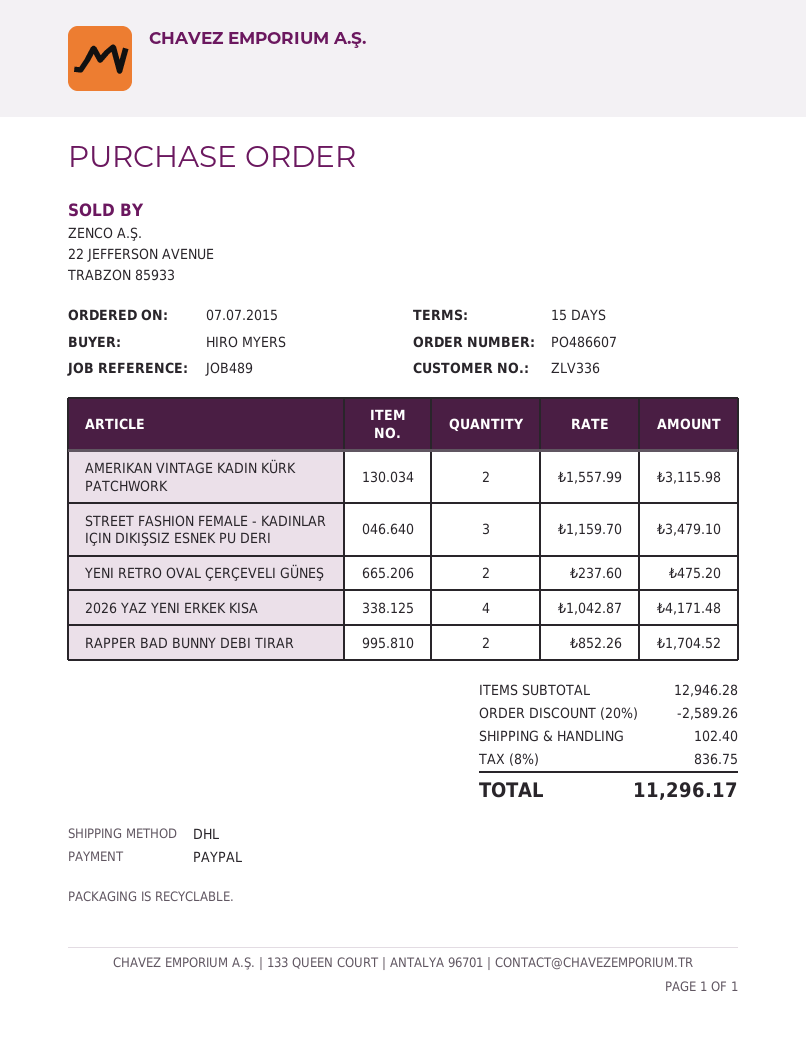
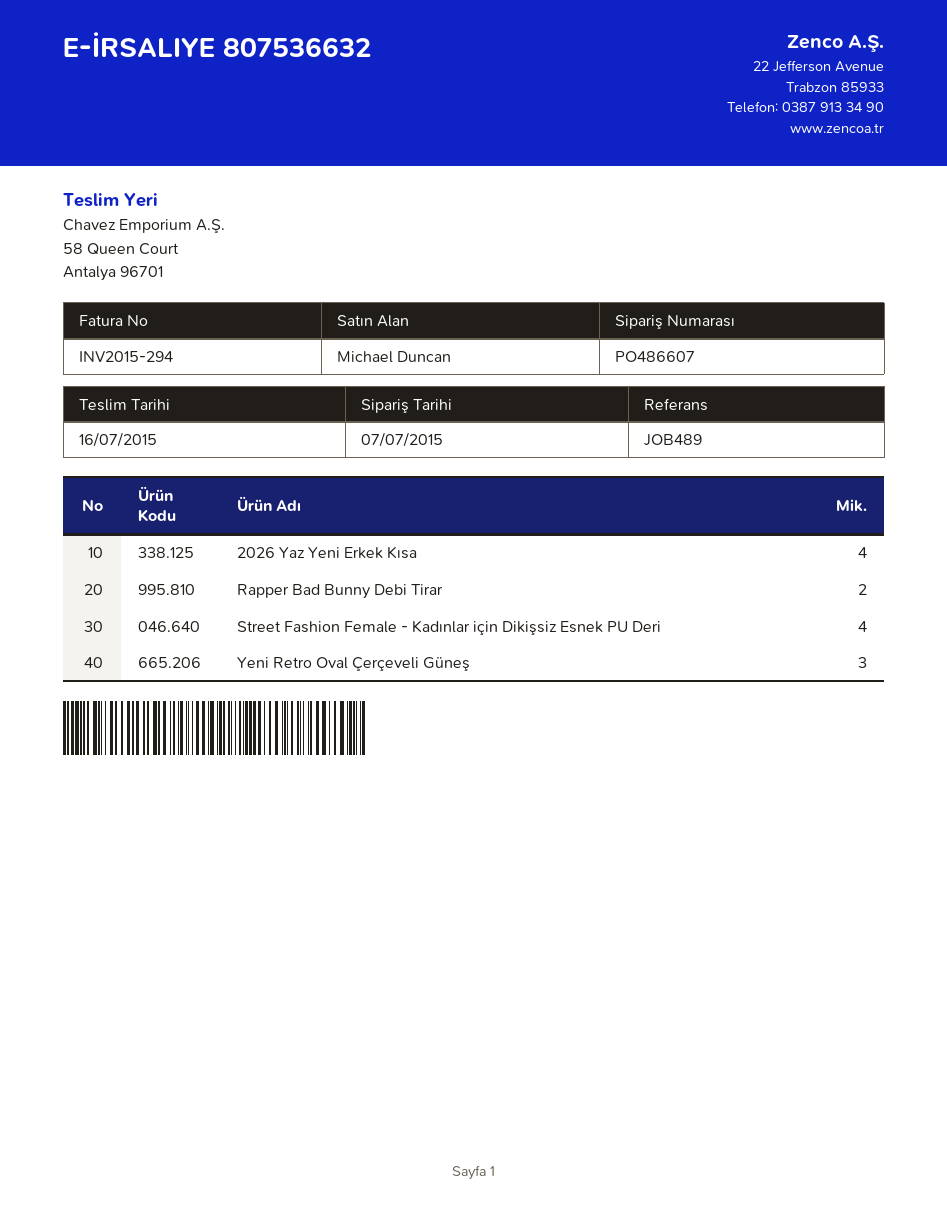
ordered by: HIRO MYERS -> Michael Duncan
AMERIKAN VINTAGE KADIN KÜRK PATCHWORK: 2 -> none
STREET FASHION FEMALE - KADINLAR IÇIN DIKIŞSIZ ESNEK PU DERI: 3 -> 4
YENI RETRO OVAL ÇERÇEVELI GÜNEŞ: 2 -> 3

